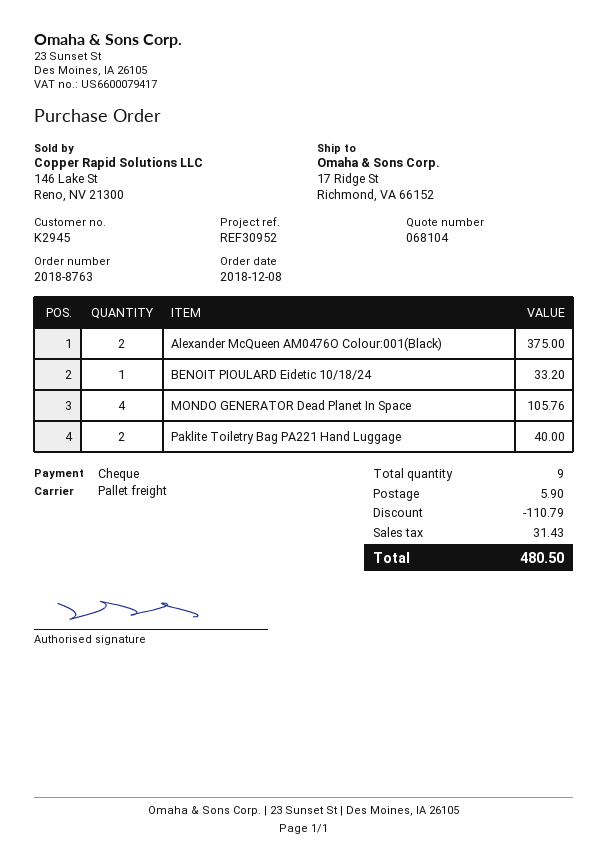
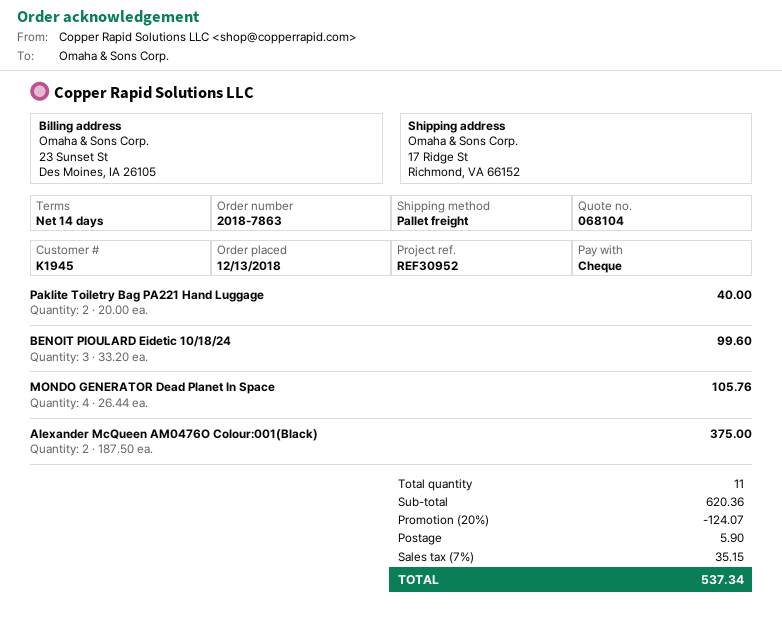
order number: 2018-8763 -> 2018-7863
order date: 2018-12-08 -> 2018-12-13
customer number: K2945 -> K1945
BENOIT PIOULARD Eidetic 10/18/24: 1 for 33.20 -> 3 for 99.60
total quantity: 9 -> 11
discount: 110.79 -> 124.07
tax: 31.43 -> 35.15
total: 480.50 -> 537.34

